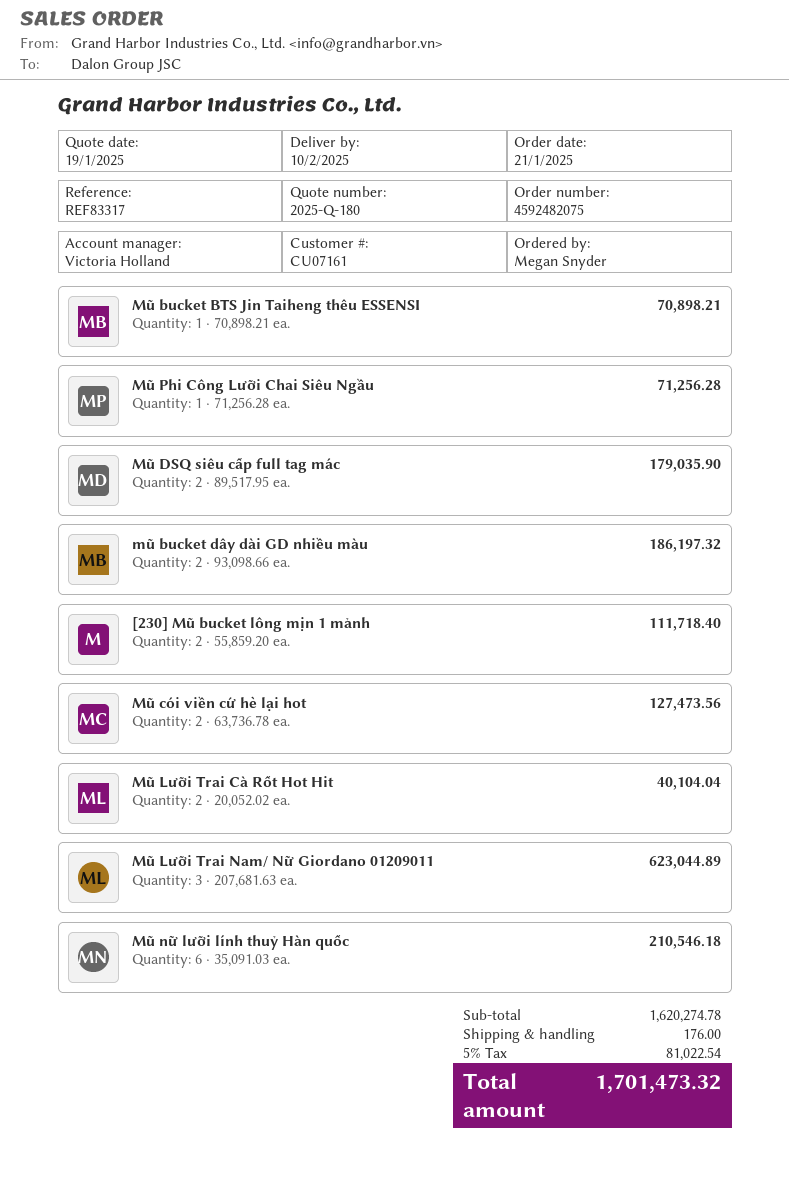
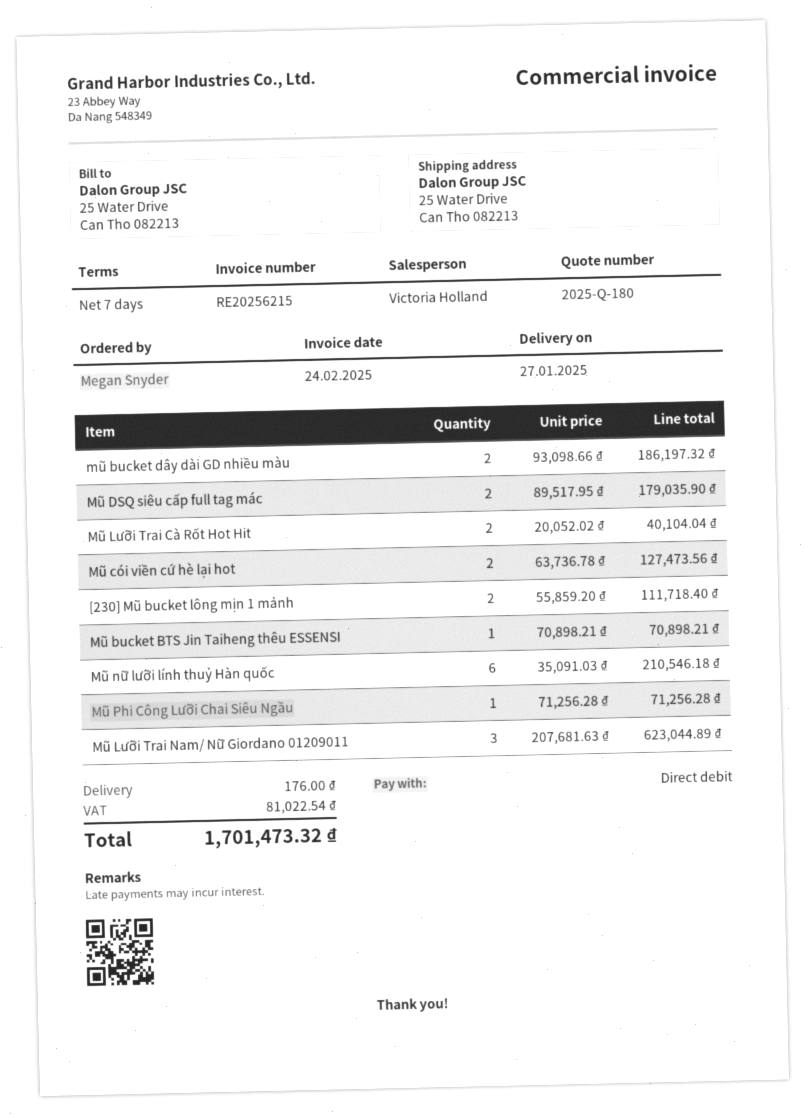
delivery date: 2025-02-10 -> 2025-01-27

